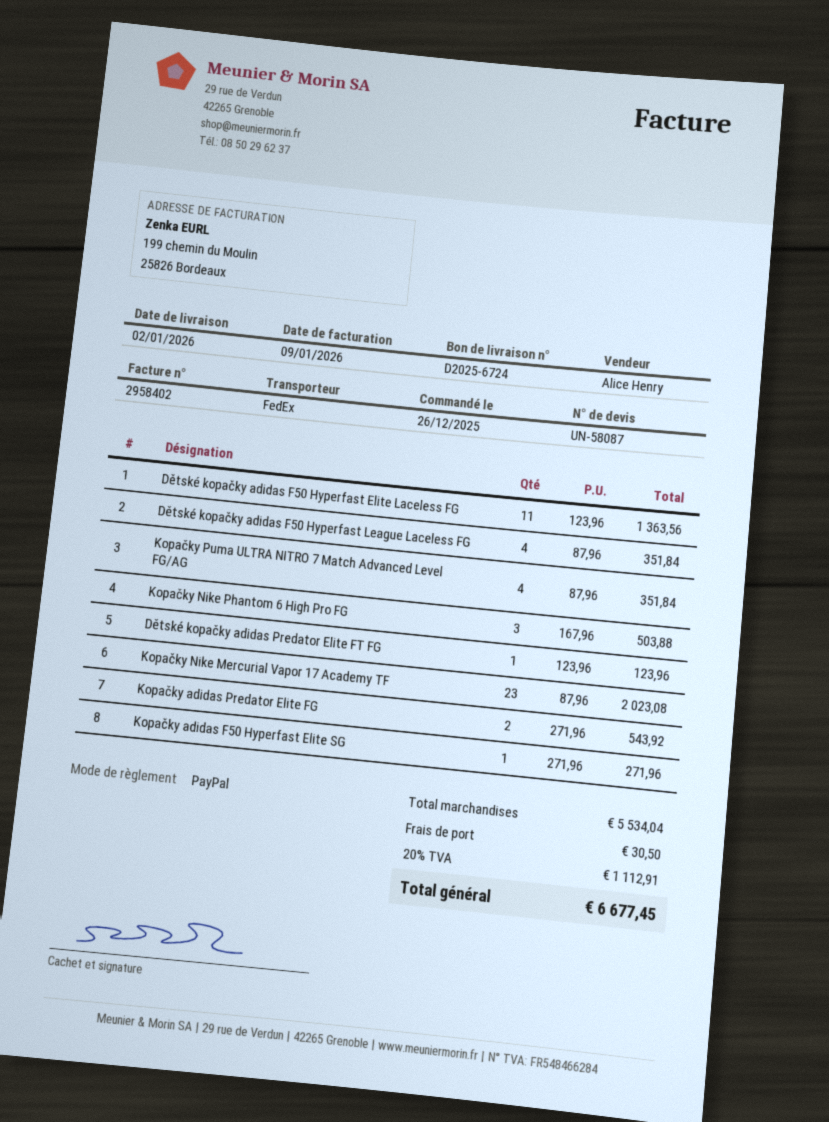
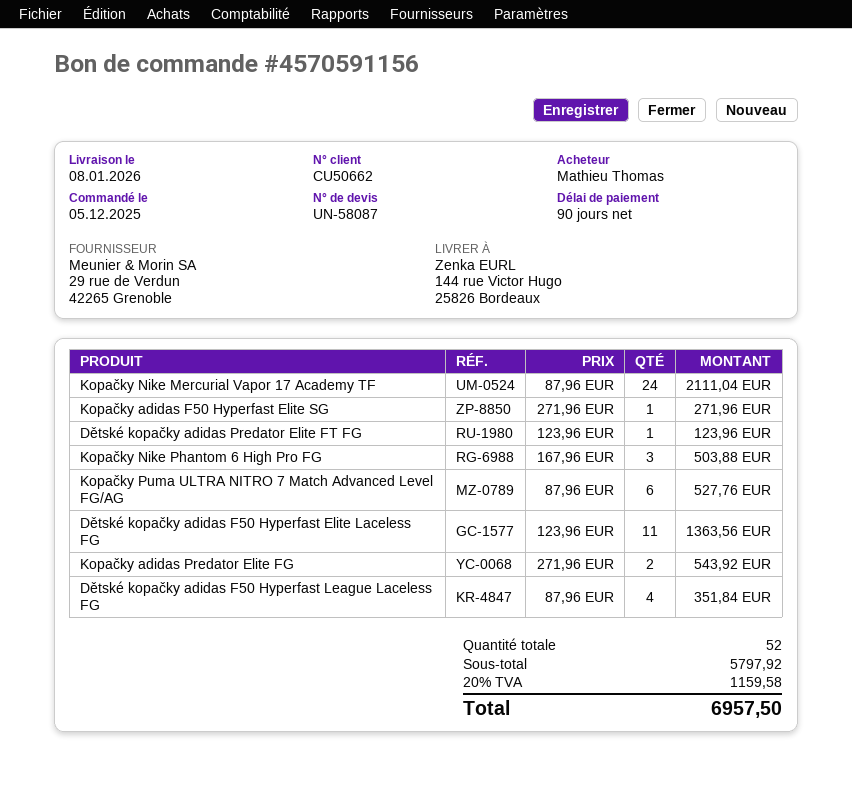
order date: 2025-12-26 -> 2025-12-05
delivery date: 2026-01-02 -> 2026-01-08
Kopačky Puma ULTRA NITRO 7 Match Advanced Level FG/AG: 4 x 87.96 = 351.84 -> 6 x 87.96 = 527.76
Kopačky Nike Mercurial Vapor 17 Academy TF: 23 x 87.96 = 2023.08 -> 24 x 87.96 = 2111.04
subtotal: 5534.04 -> 5797.92
shipping: 30.50 -> none
tax: 20% = 1112.91 -> 20% = 1159.58
total: 6677.45 -> 6957.50

